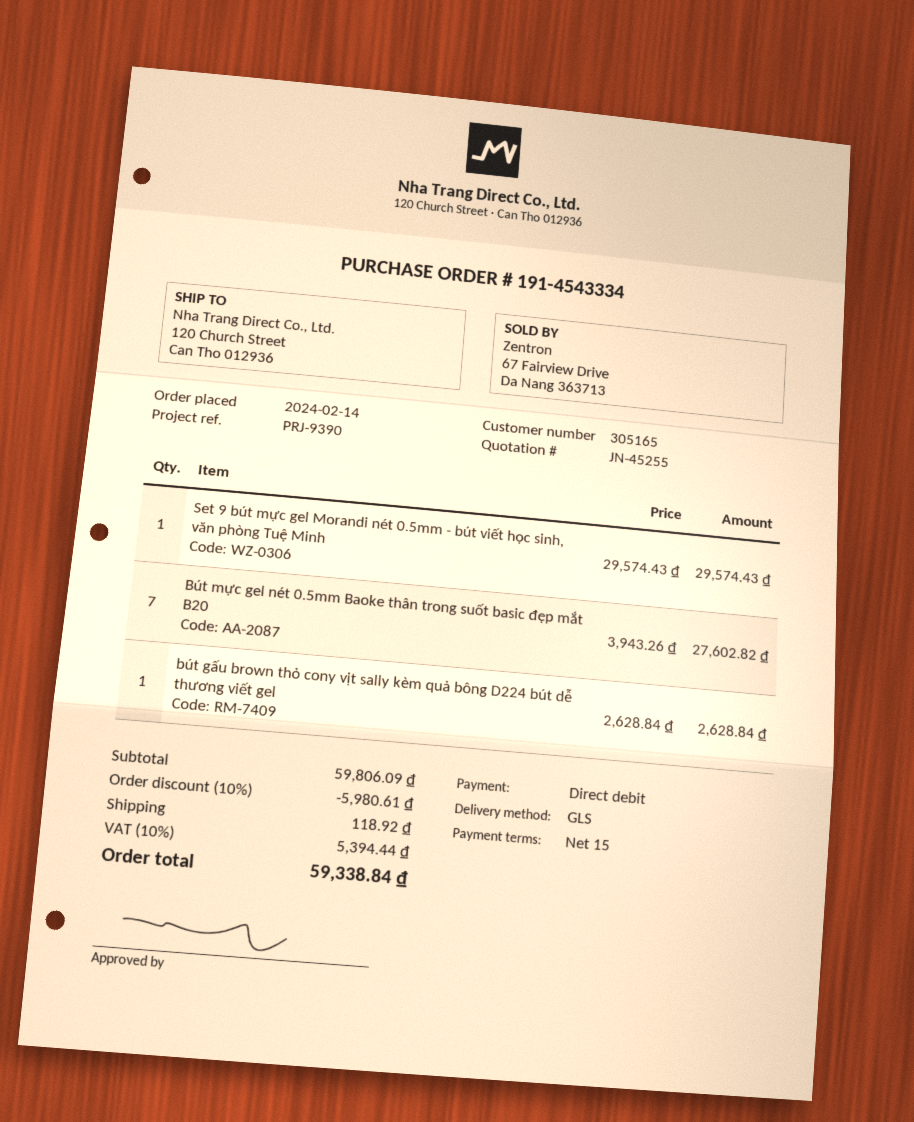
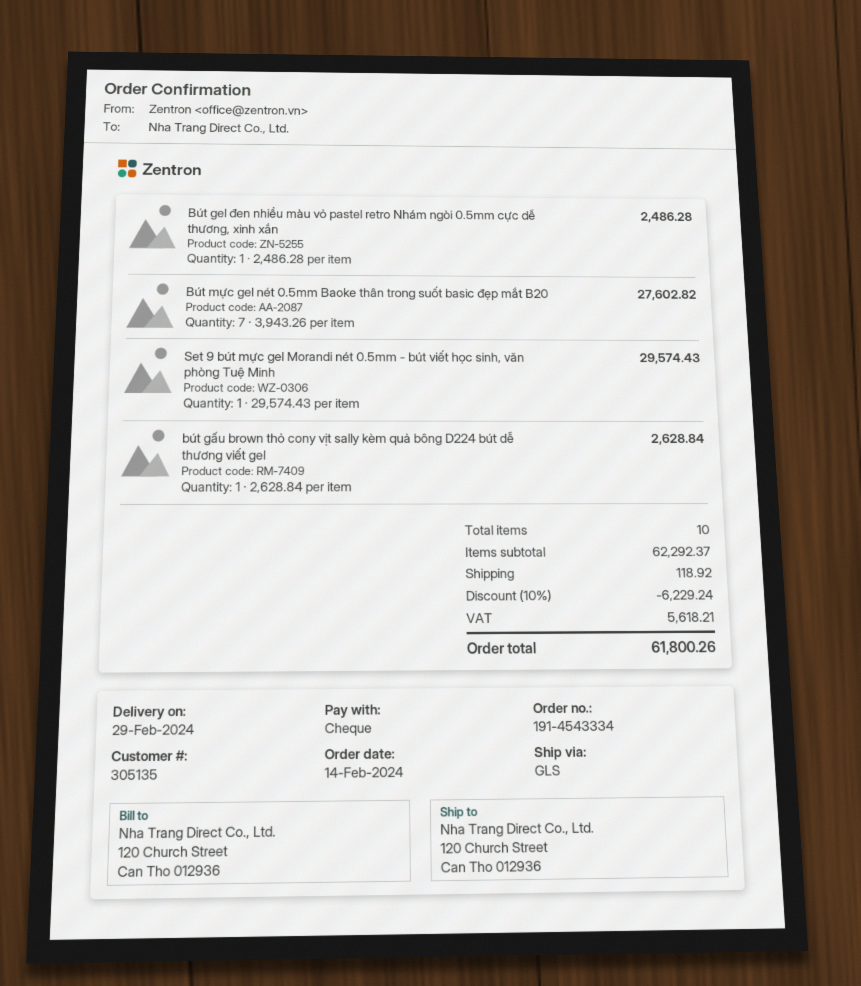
customer number: 305165 -> 305135
payment method: direct debit -> cheque
Bút gel đen nhiều màu vỏ pastel retro Nhám ngòi 0.5mm cực dễ thương, xinh xắn: none -> 1 x 2486.28 = 2486.28
subtotal: 59806.09 -> 62292.37
discount: 10% = 5980.61 -> 10% = 6229.24
tax: 5394.44 -> 5618.21
total: 59338.84 -> 61800.26

